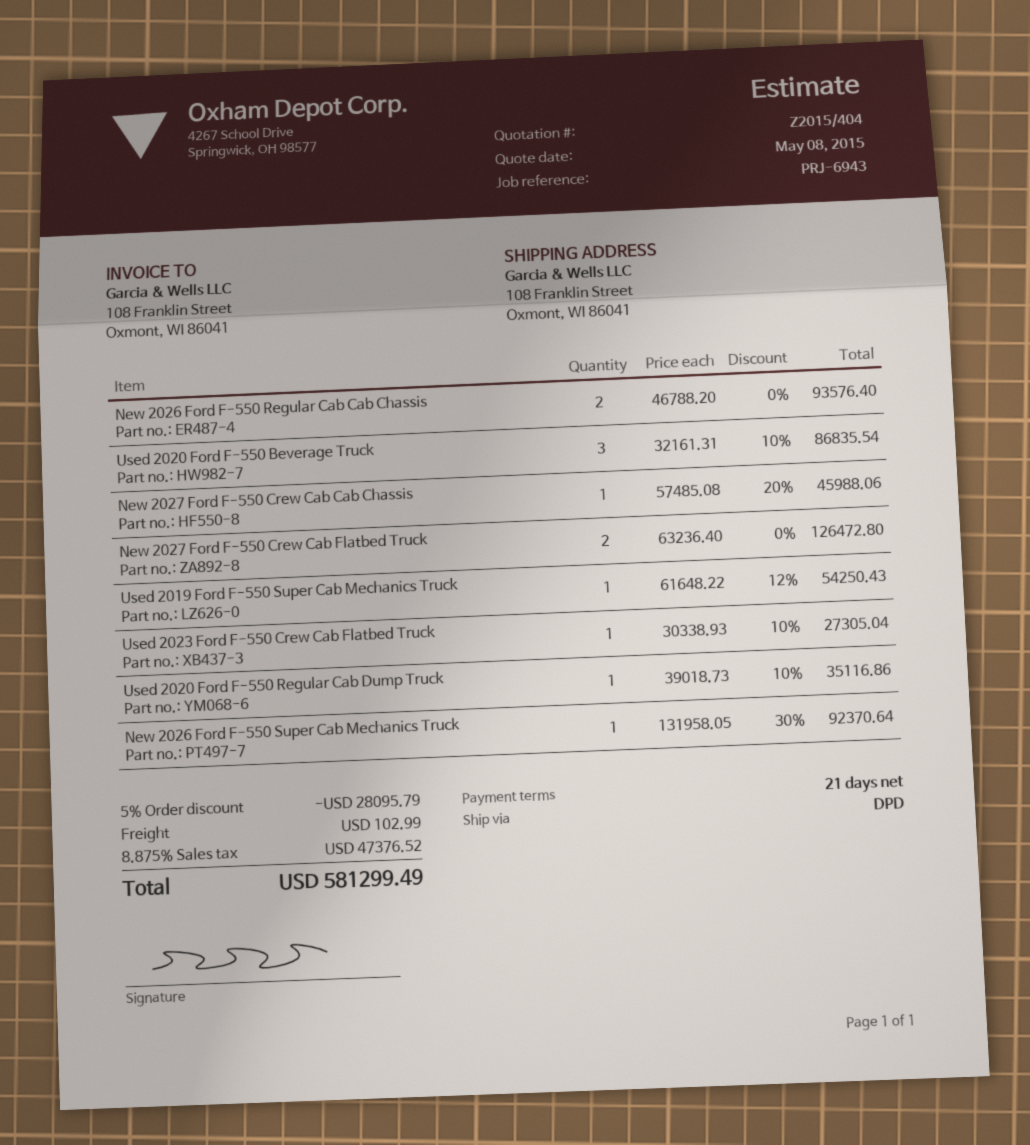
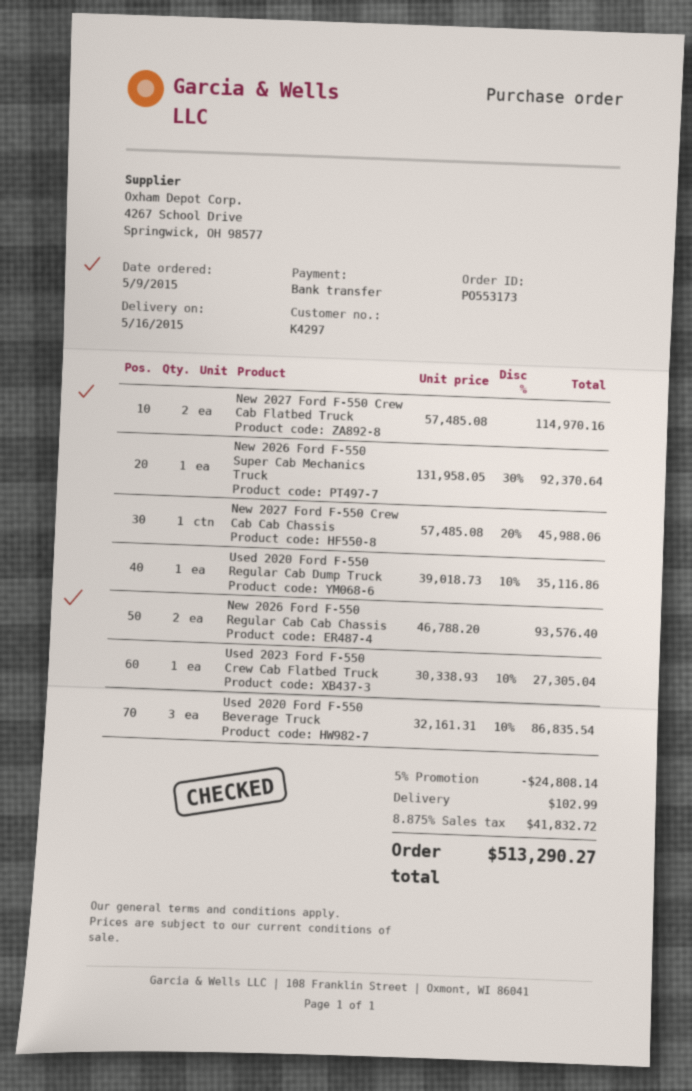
New 2027 Ford F-550 Crew Cab Flatbed Truck: 2 x 63236.40 = 126472.80 -> 2 x 57485.08 = 114970.16
Used 2019 Ford F-550 Super Cab Mechanics Truck: 1 x 61648.22 - 12% = 54250.43 -> none
discount: 5% = 28095.79 -> 5% = 24808.14
tax: 8.875% = 47376.52 -> 8.875% = 41832.72
total: 581299.49 -> 513290.27

